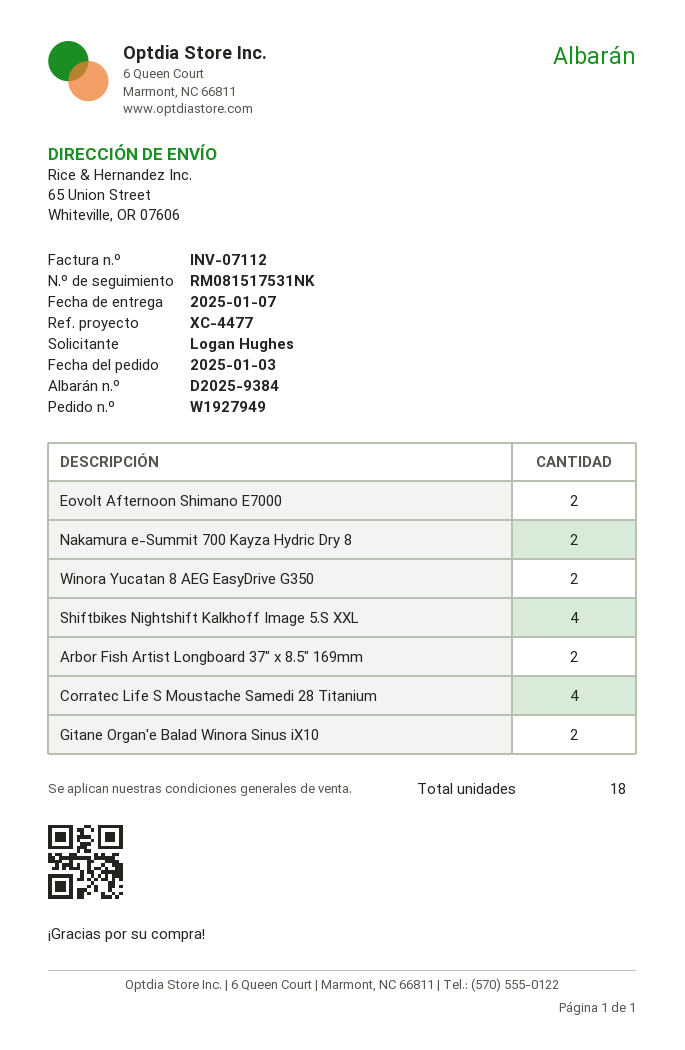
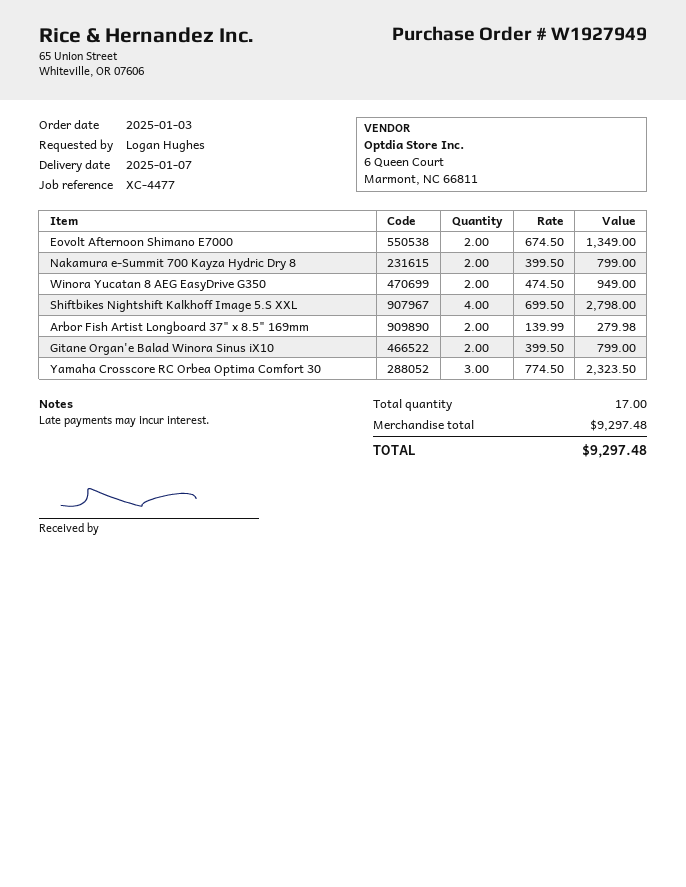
Corratec Life S Moustache Samedi 28 Titanium: 4 -> none
Yamaha Crosscore RC Orbea Optima Comfort 30: none -> 3
total quantity: 18 -> 17

